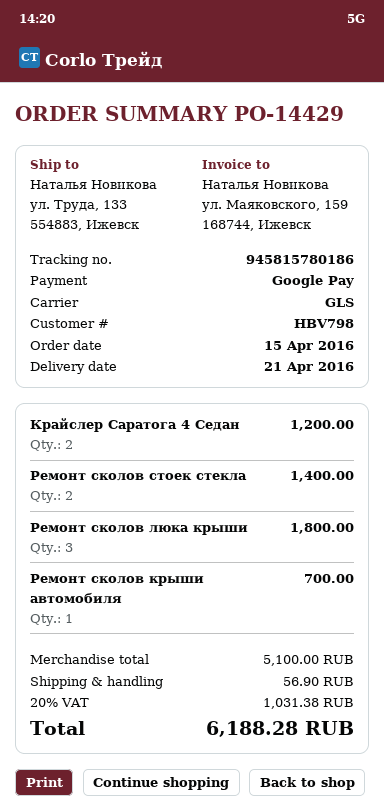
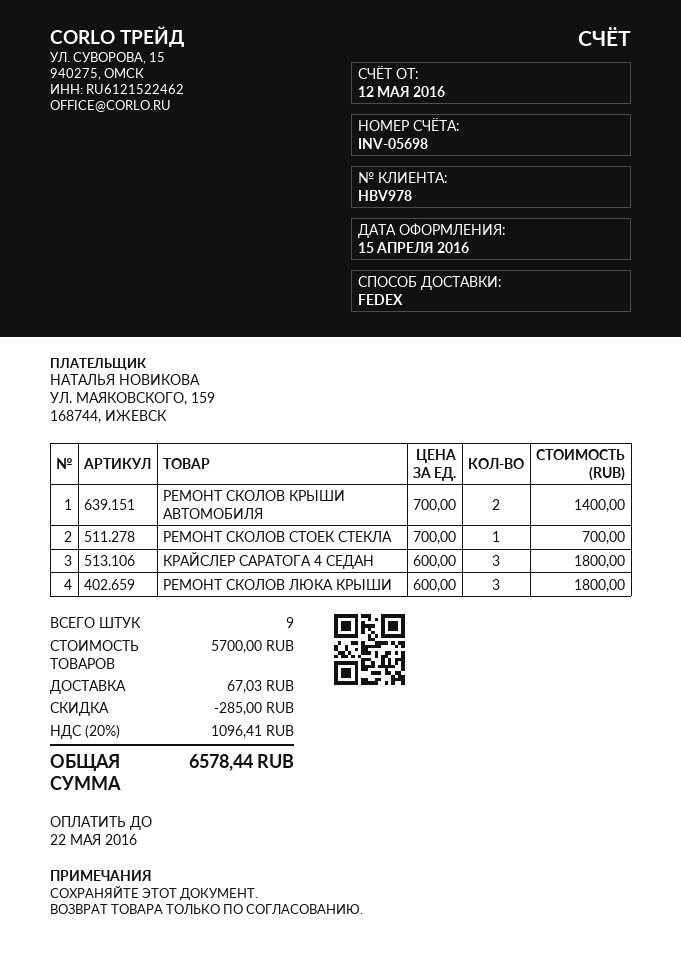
customer number: HBV798 -> HBV978
shipping method: GLS -> FedEx
Крайслер Саратога 4 Седан: 2 for 1200.00 -> 3 for 1800.00
Ремонт сколов стоек стекла: 2 for 1400.00 -> 1 for 700.00
Ремонт сколов крыши автомобиля: 1 for 700.00 -> 2 for 1400.00
subtotal: 5100.00 -> 5700.00
discount: none -> 285.00
shipping: 56.90 -> 67.03
tax: 20% = 1031.38 -> 20% = 1096.41
total: 6188.28 -> 6578.44

